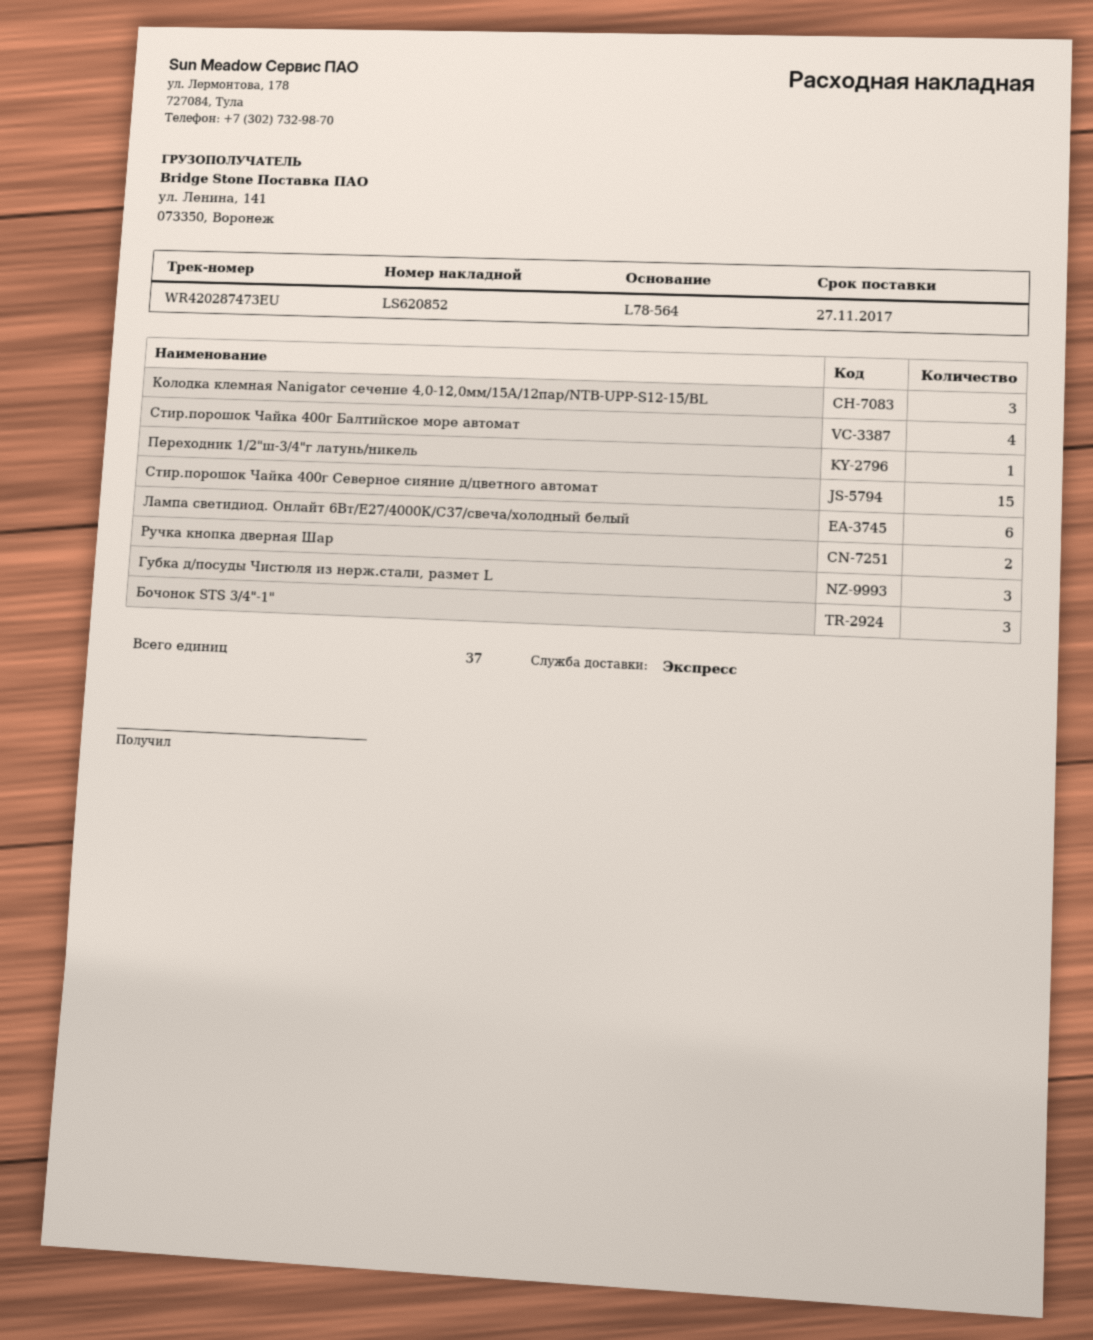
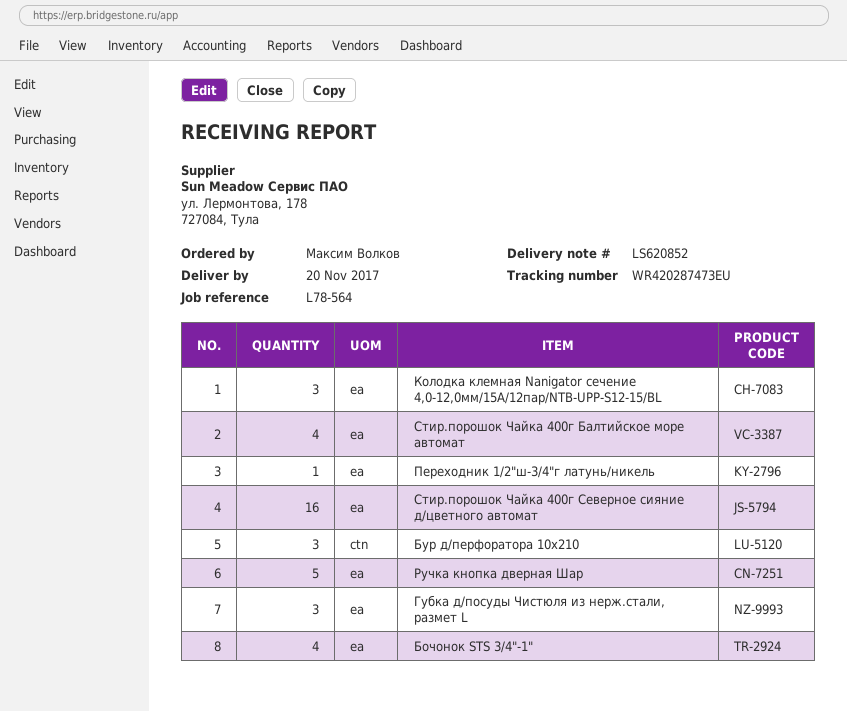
delivery date: 2017-11-27 -> 2017-11-20
Стир.порошок Чайка 400г Северное сияние д/цветного автомат: 15 -> 16
Лампа светидиод. Онлайт 6Вт/Е27/4000К/С37/свеча/холодный белый: 6 -> none
Ручка кнопка дверная Шар: 2 -> 5
Бочонок STS 3/4"-1": 3 -> 4
Бур д/перфоратора 10х210: none -> 3

